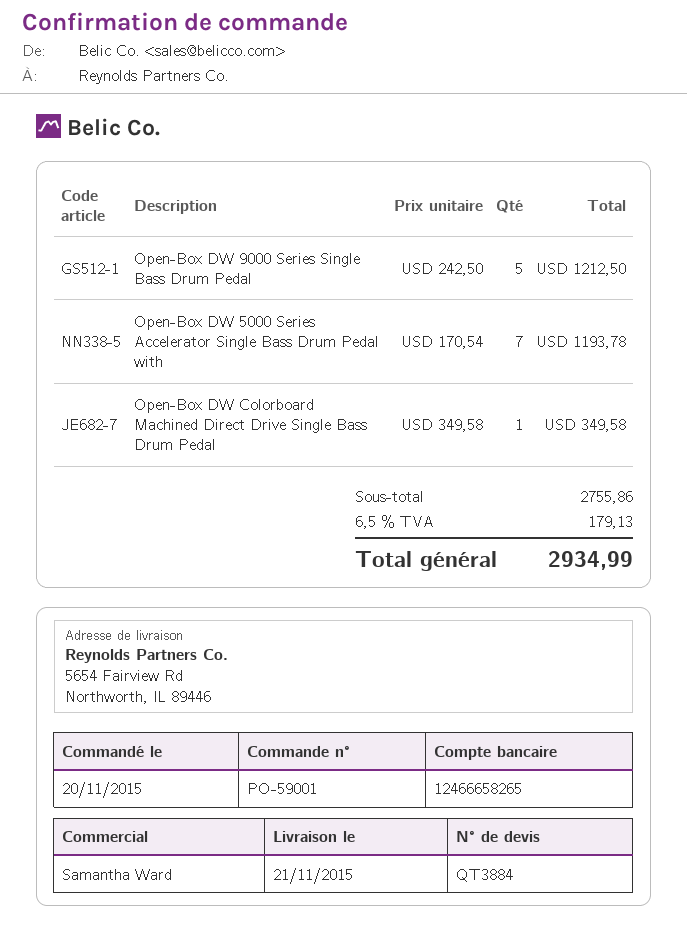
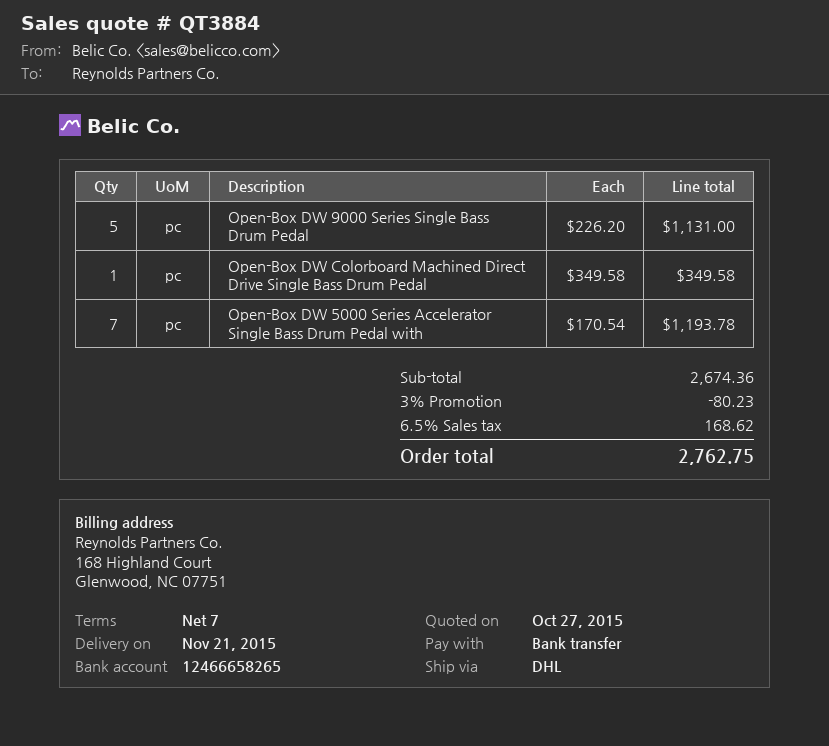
Open-Box DW 9000 Series Single Bass Drum Pedal: 5 x 242.50 = 1212.50 -> 5 x 226.20 = 1131.00
subtotal: 2755.86 -> 2674.36
discount: none -> 3% = 80.23
tax: 6.5% = 179.13 -> 6.5% = 168.62
total: 2934.99 -> 2762.75

